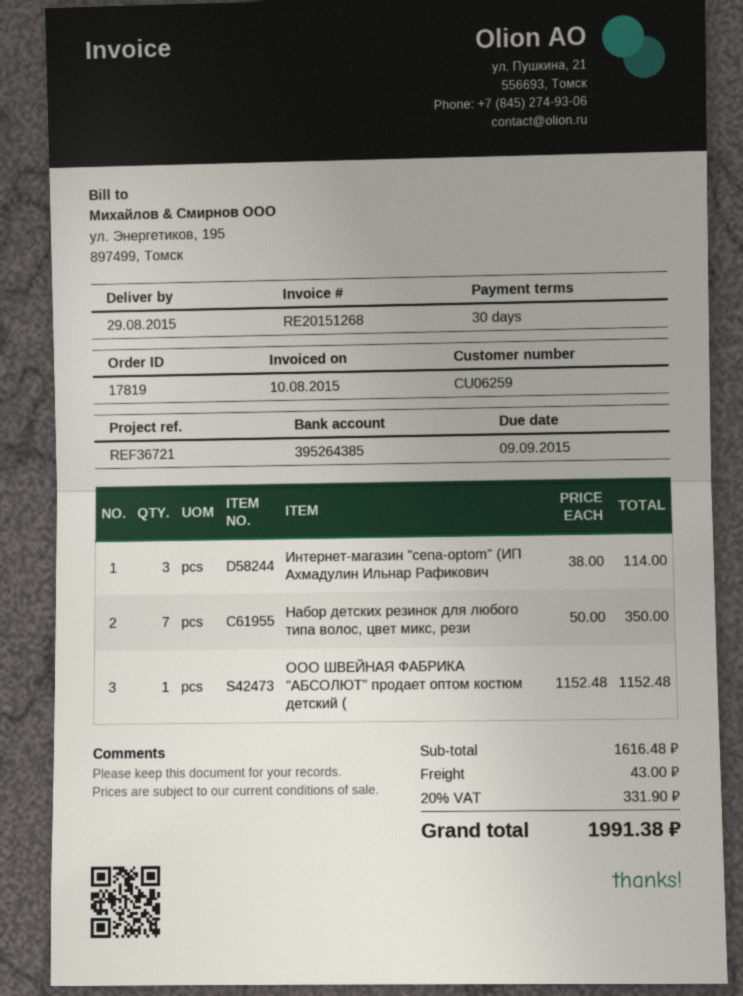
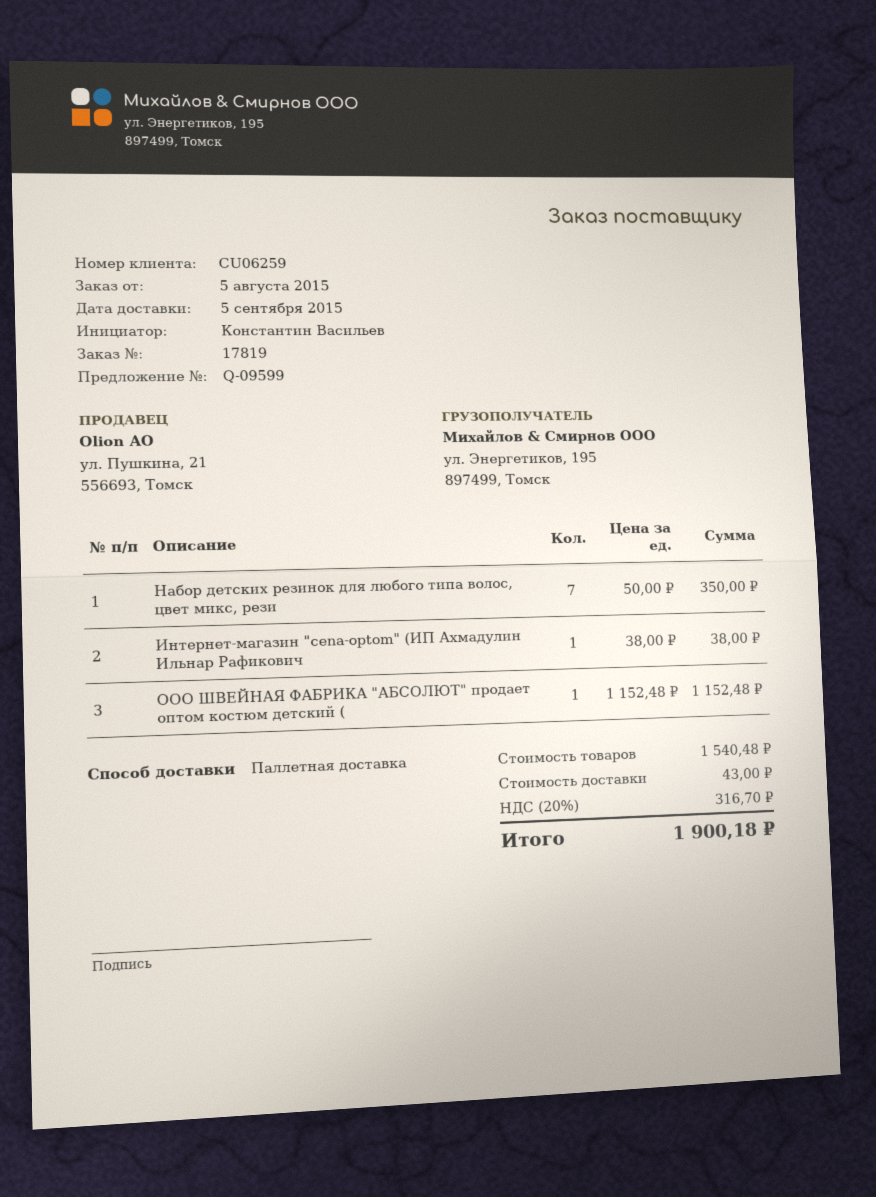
delivery date: 2015-08-29 -> 2015-09-05
Интернет-магазин "cena-optom" (ИП Ахмадулин Ильнар Рафикович: 3 x 38.00 = 114.00 -> 1 x 38.00 = 38.00
subtotal: 1616.48 -> 1540.48
tax: 20% = 331.90 -> 20% = 316.70
total: 1991.38 -> 1900.18

